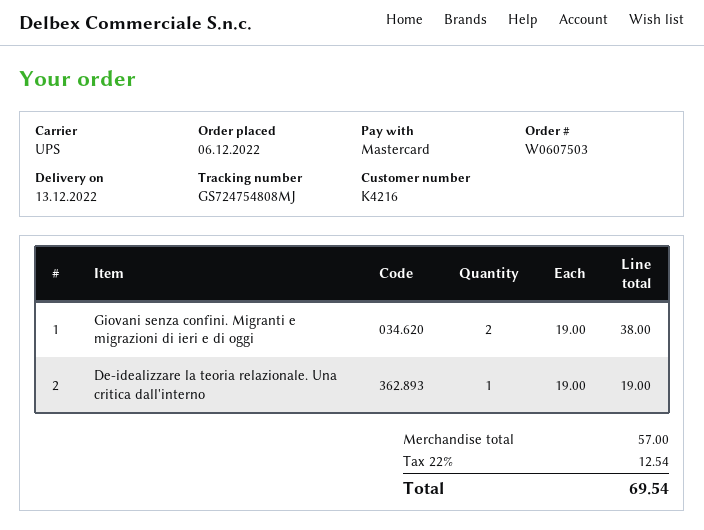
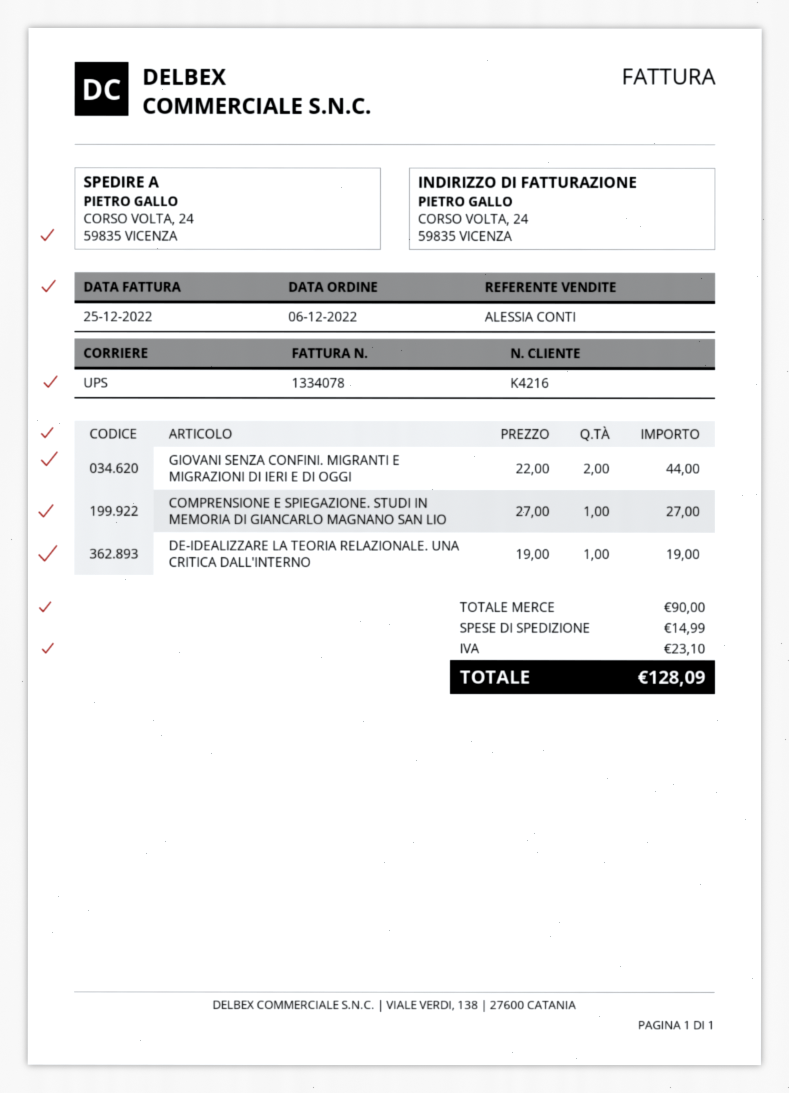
Giovani senza confini. Migranti e migrazioni di ieri e di oggi: 2 x 19.00 = 38.00 -> 2 x 22.00 = 44.00
COMPRENSIONE E SPIEGAZIONE. STUDI IN MEMORIA DI GIANCARLO MAGNANO SAN LIO: none -> 1 x 27.00 = 27.00
subtotal: 57.00 -> 90.00
shipping: none -> 14.99
tax: 12.54 -> 23.10
total: 69.54 -> 128.09

